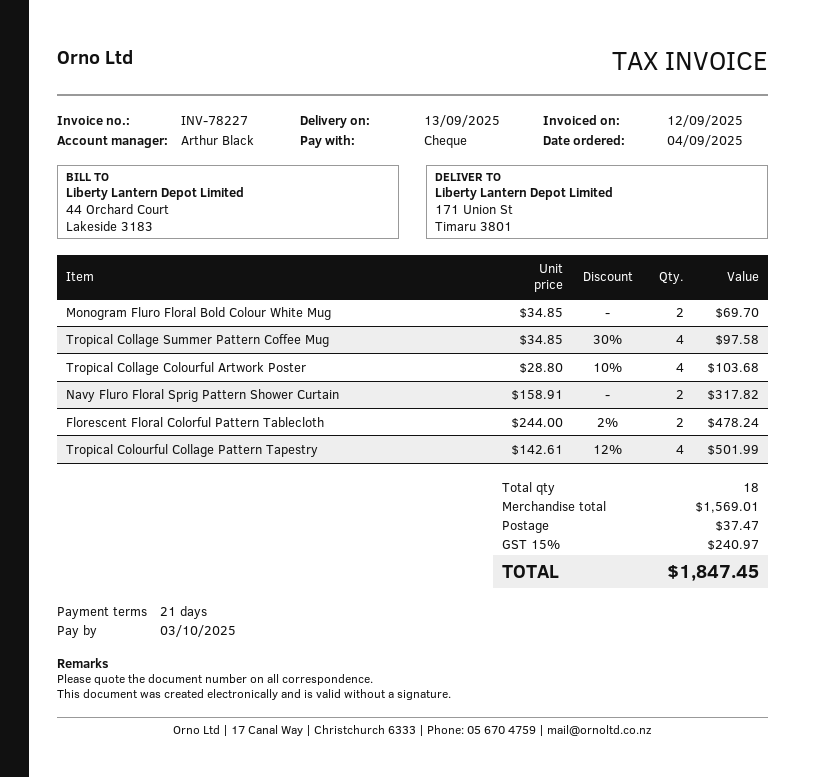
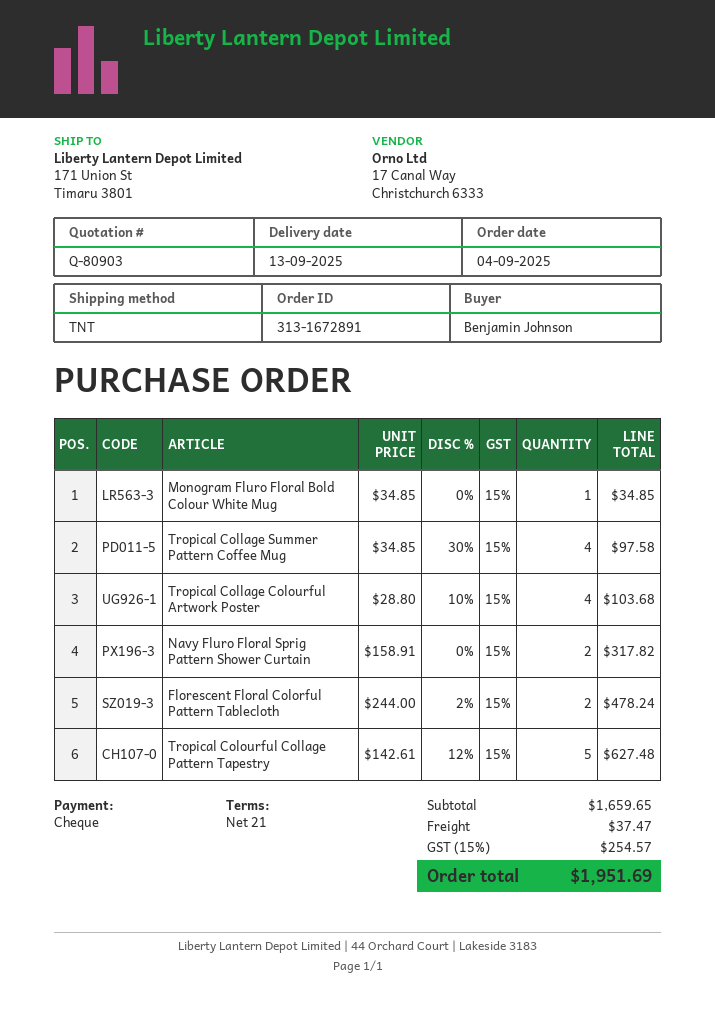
Monogram Fluro Floral Bold Colour White Mug: 2 x 34.85 = 69.70 -> 1 x 34.85 = 34.85
Tropical Colourful Collage Pattern Tapestry: 4 x 142.61 - 12% = 501.99 -> 5 x 142.61 - 12% = 627.48
subtotal: 1569.01 -> 1659.65
tax: 15% = 240.97 -> 15% = 254.57
total: 1847.45 -> 1951.69

